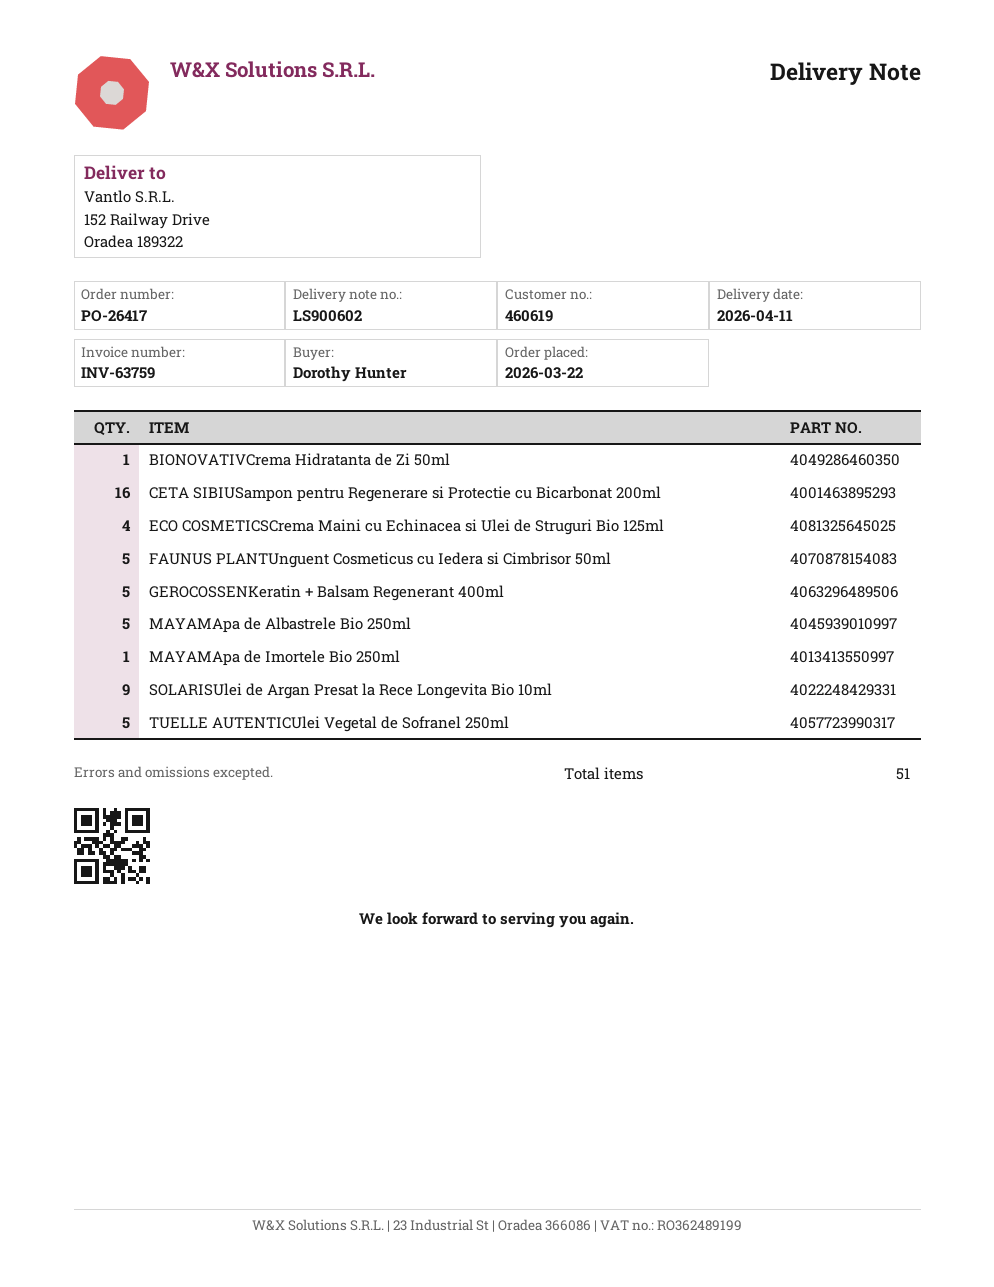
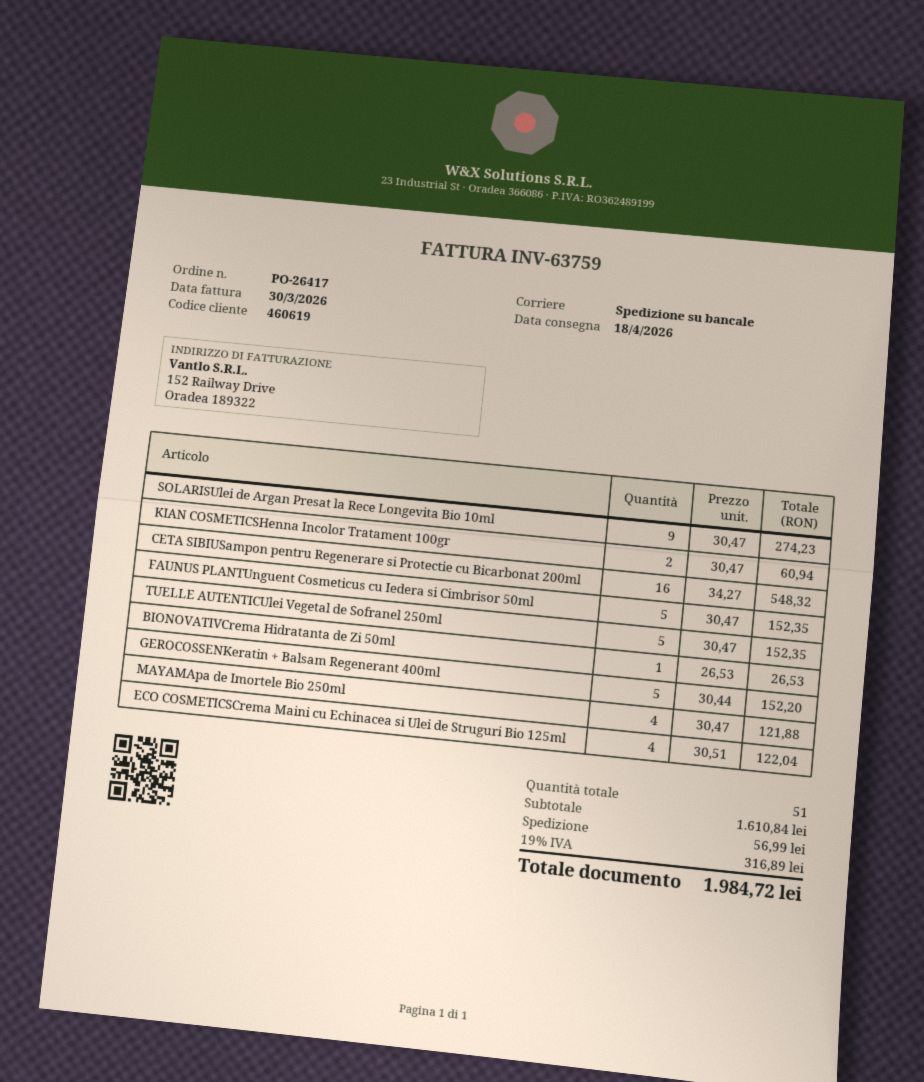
delivery date: 2026-04-11 -> 2026-04-18
MAYAMApa de Albastrele Bio 250ml: 5 -> none
MAYAMApa de Imortele Bio 250ml: 1 -> 4
KIAN COSMETICSHenna Incolor Tratament 100gr: none -> 2

